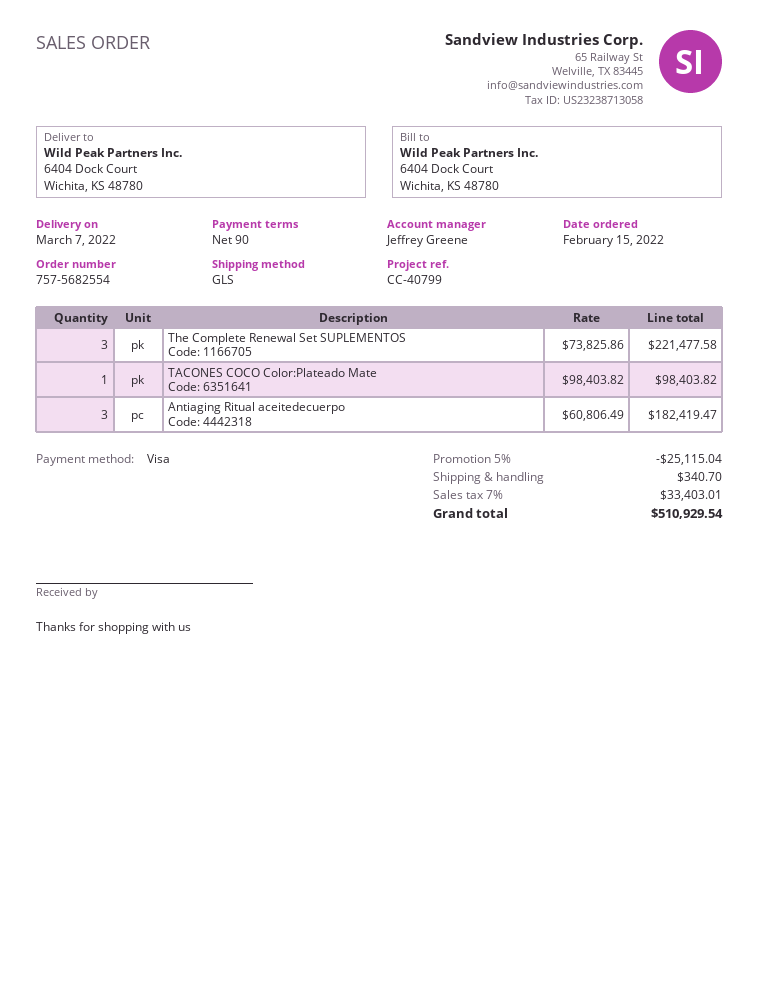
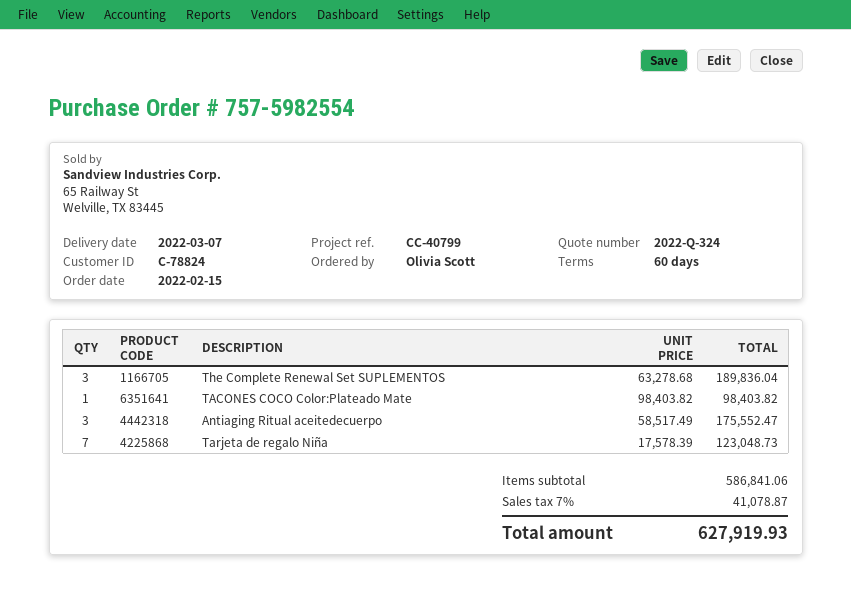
order number: 757-5682554 -> 757-5982554
payment terms: 90 days -> 60 days
The Complete Renewal Set SUPLEMENTOS: 3 x 73825.86 = 221477.58 -> 3 x 63278.68 = 189836.04
Antiaging Ritual aceitedecuerpo: 3 x 60806.49 = 182419.47 -> 3 x 58517.49 = 175552.47
Tarjeta de regalo Niña: none -> 7 x 17578.39 = 123048.73
discount: 5% = 25115.04 -> none
shipping: 340.70 -> none
tax: 7% = 33403.01 -> 7% = 41078.87
total: 510929.54 -> 627919.93

